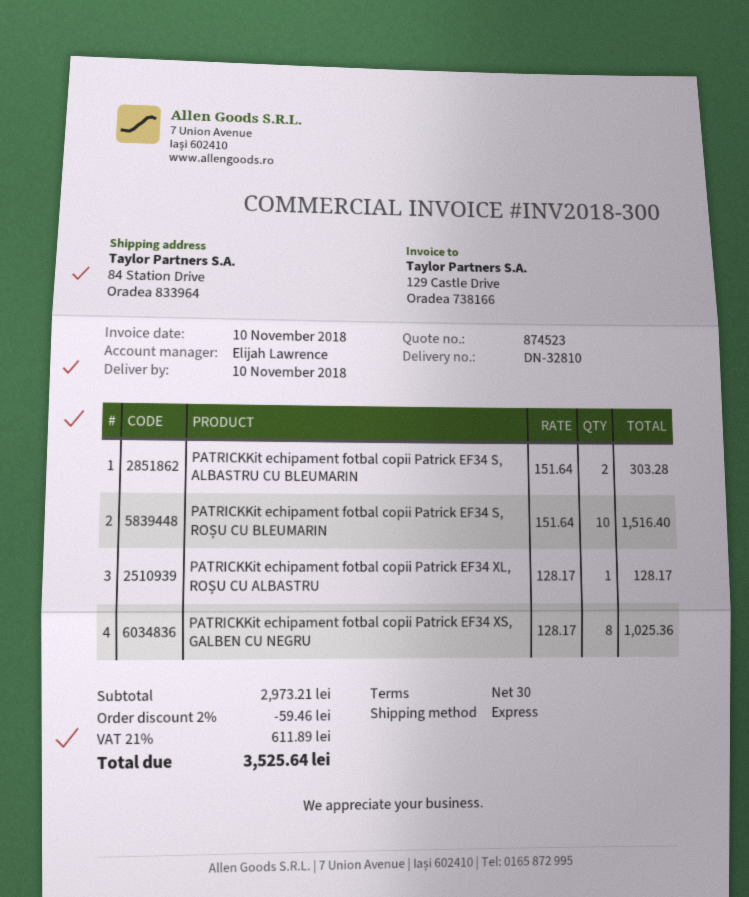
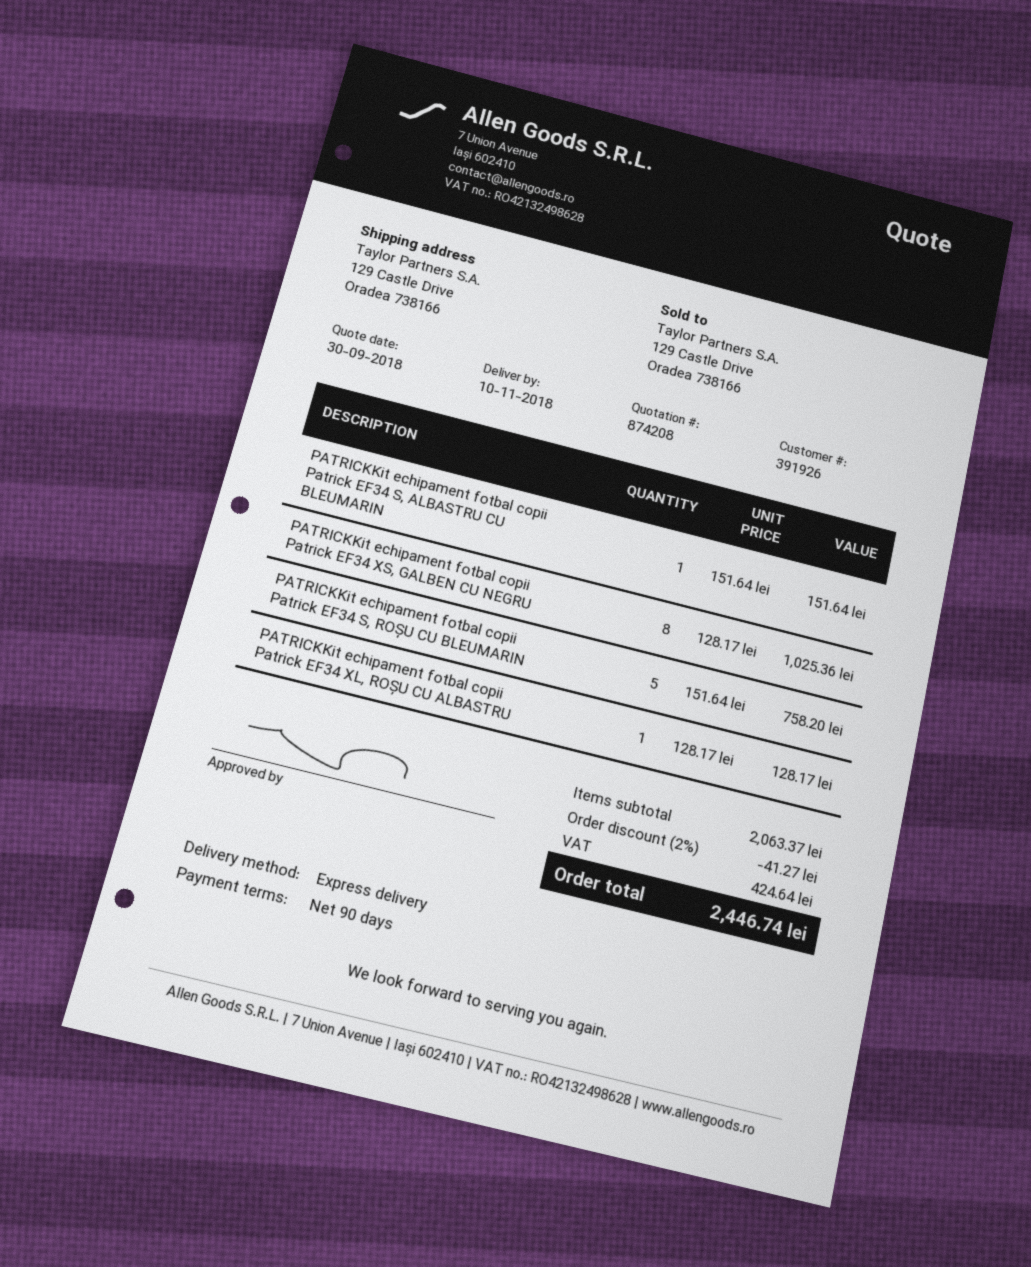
quote number: 874523 -> 874208
payment terms: 30 days -> 90 days
ship to: 84 Station Drive, Oradea 833964 -> 129 Castle Drive, Oradea 738166
PATRICKKit echipament fotbal copii Patrick EF34 S, ALBASTRU CU BLEUMARIN: 2 x 151.64 = 303.28 -> 1 x 151.64 = 151.64
PATRICKKit echipament fotbal copii Patrick EF34 S, ROȘU CU BLEUMARIN: 10 x 151.64 = 1516.40 -> 5 x 151.64 = 758.20
subtotal: 2973.21 -> 2063.37
discount: 2% = 59.46 -> 2% = 41.27
tax: 611.89 -> 424.64
total: 3525.64 -> 2446.74

